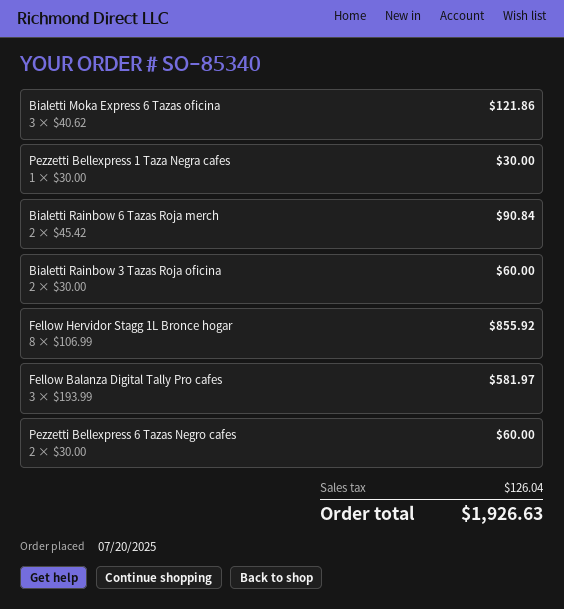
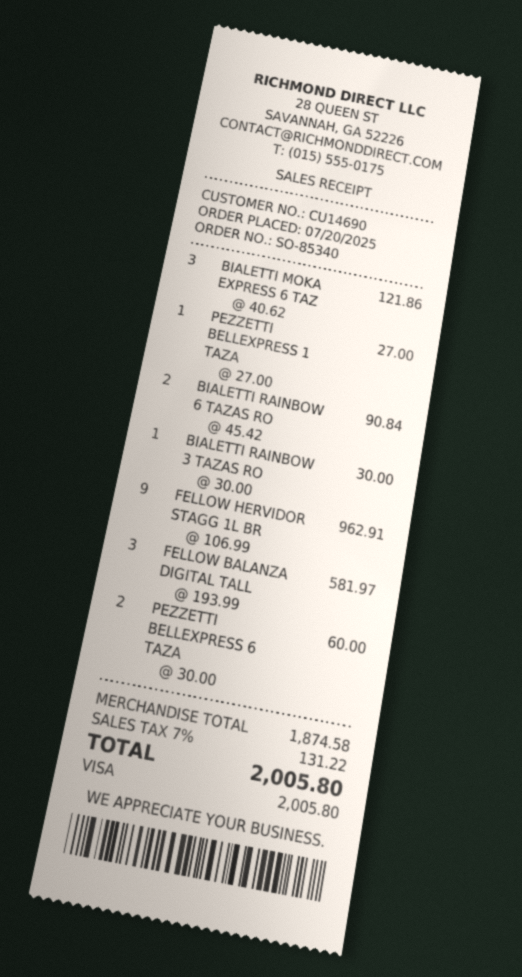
Pezzetti Bellexpress 1 Taza Negra cafes: 1 x 30.00 = 30.00 -> 1 x 27.00 = 27.00
Bialetti Rainbow 3 Tazas Roja oficina: 2 x 30.00 = 60.00 -> 1 x 30.00 = 30.00
Fellow Hervidor Stagg 1L Bronce hogar: 8 x 106.99 = 855.92 -> 9 x 106.99 = 962.91
tax: 126.04 -> 131.22
total: 1926.63 -> 2005.80

